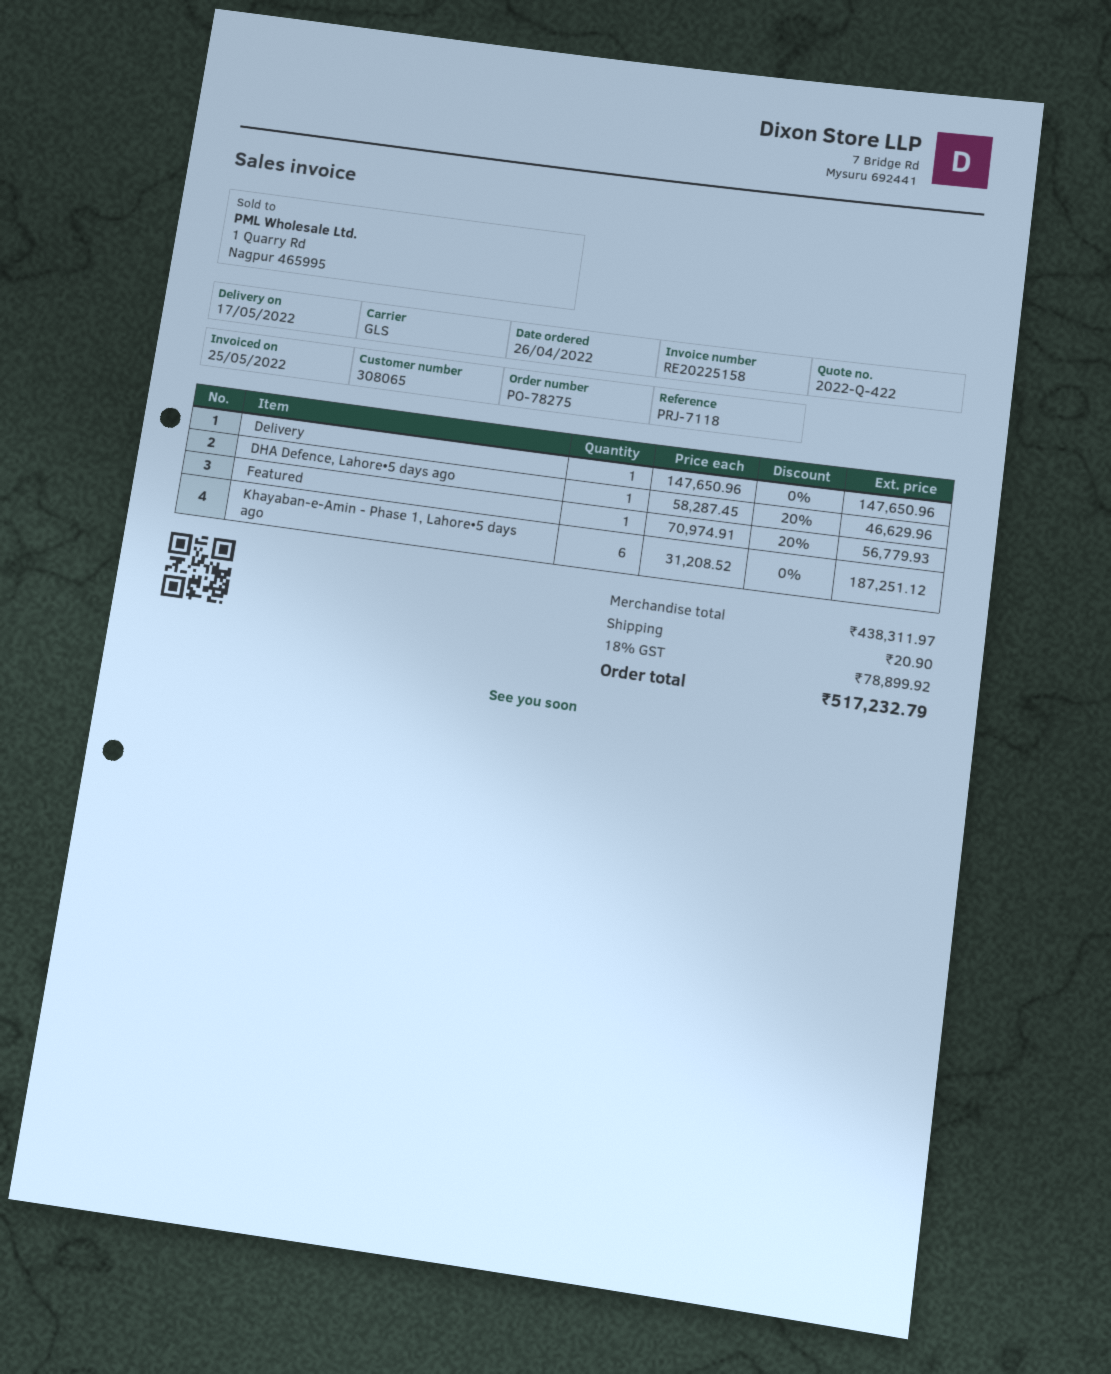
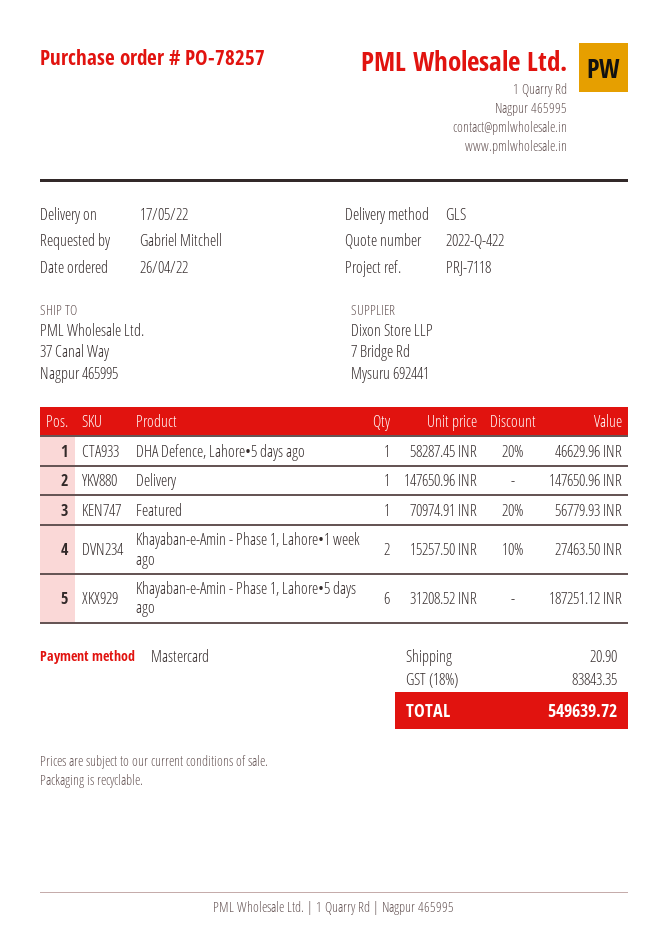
order number: PO-78275 -> PO-78257
Khayaban-e-Amin - Phase 1, Lahore•1 week ago: none -> 2 x 15257.50 - 10% = 27463.50
tax: 18% = 78899.92 -> 18% = 83843.35
total: 517232.79 -> 549639.72

